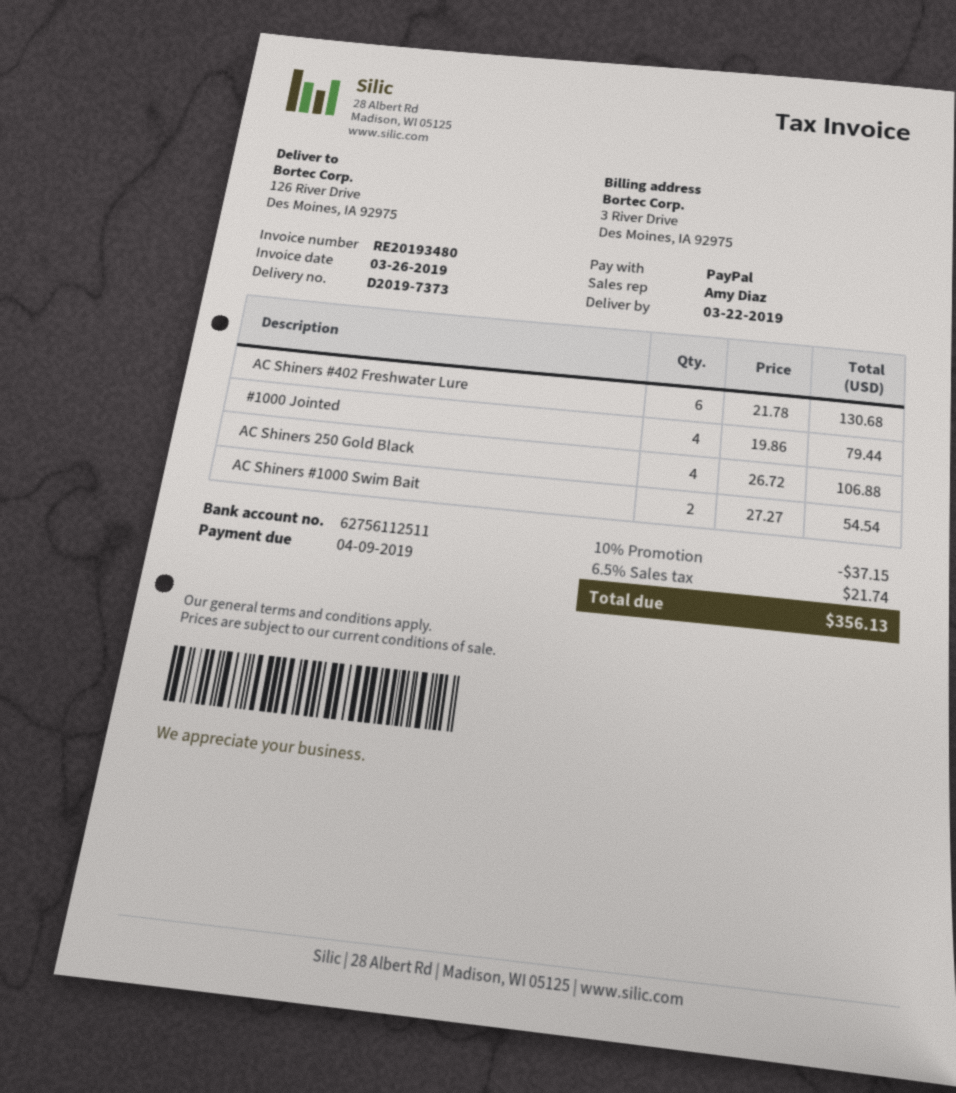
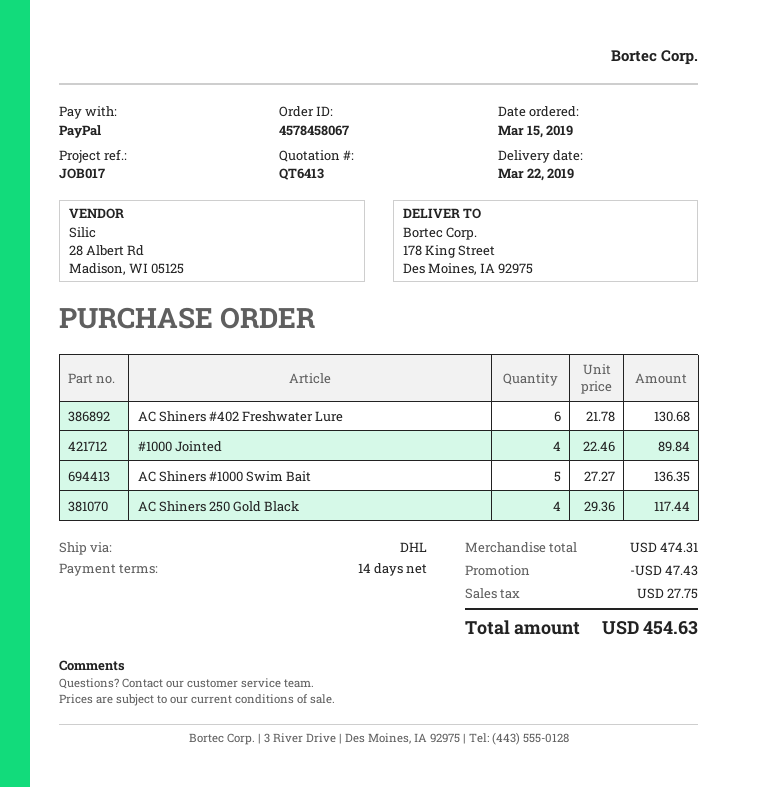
ship to: 126 River Drive, Des Moines, IA 92975 -> 178 King Street, Des Moines, IA 92975
#1000 Jointed: 4 x 19.86 = 79.44 -> 4 x 22.46 = 89.84
AC Shiners 250 Gold Black: 4 x 26.72 = 106.88 -> 4 x 29.36 = 117.44
AC Shiners #1000 Swim Bait: 2 x 27.27 = 54.54 -> 5 x 27.27 = 136.35
discount: 37.15 -> 47.43
tax: 21.74 -> 27.75
total: 356.13 -> 454.63

